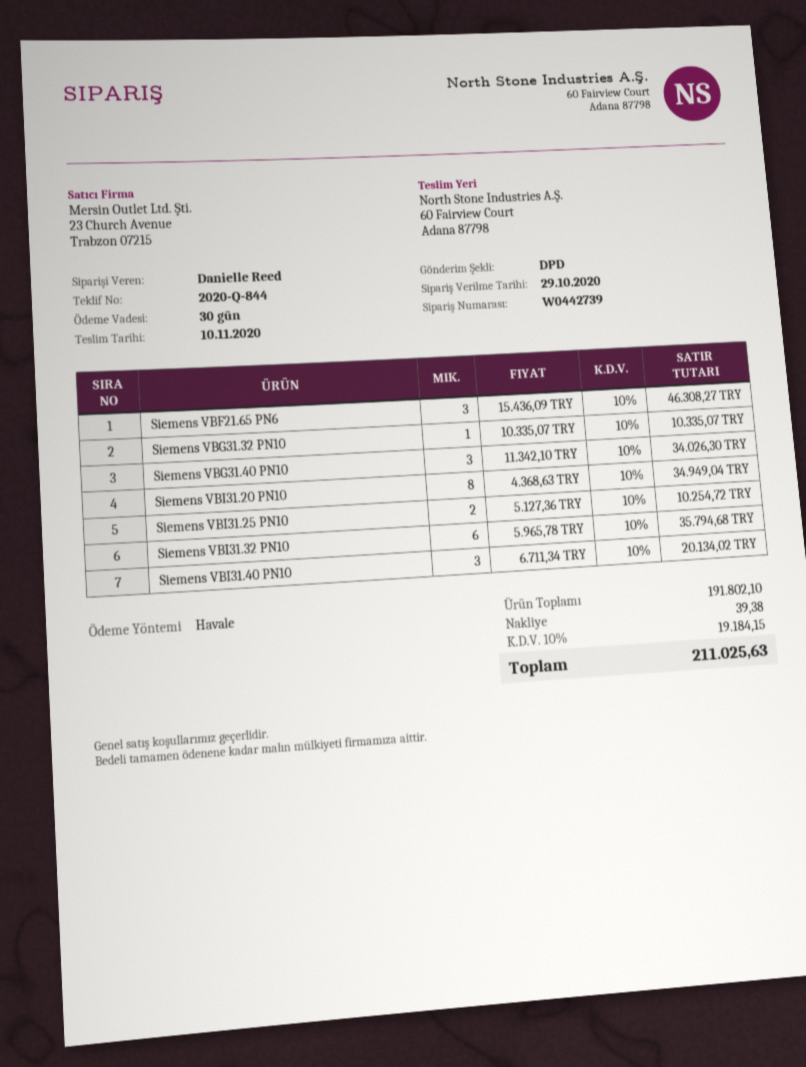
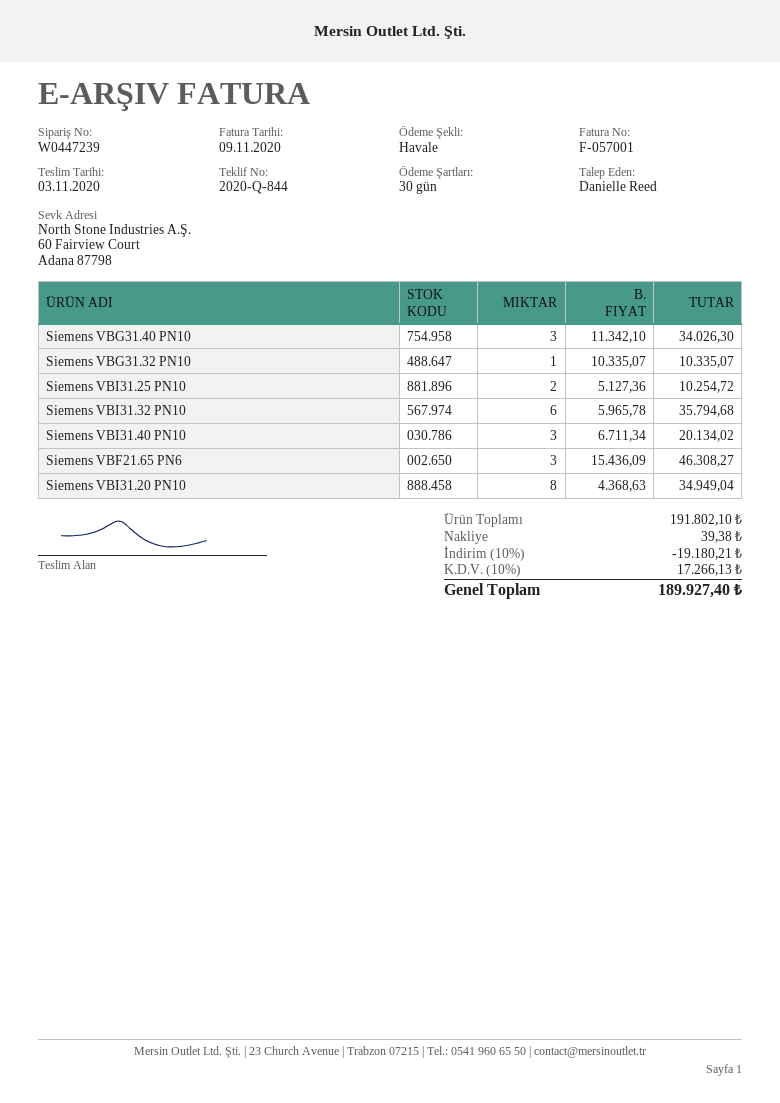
order number: W0442739 -> W0447239
delivery date: 2020-11-10 -> 2020-11-03
discount: none -> 10% = 19180.21
tax: 10% = 19184.15 -> 10% = 17266.13
total: 211025.63 -> 189927.40

